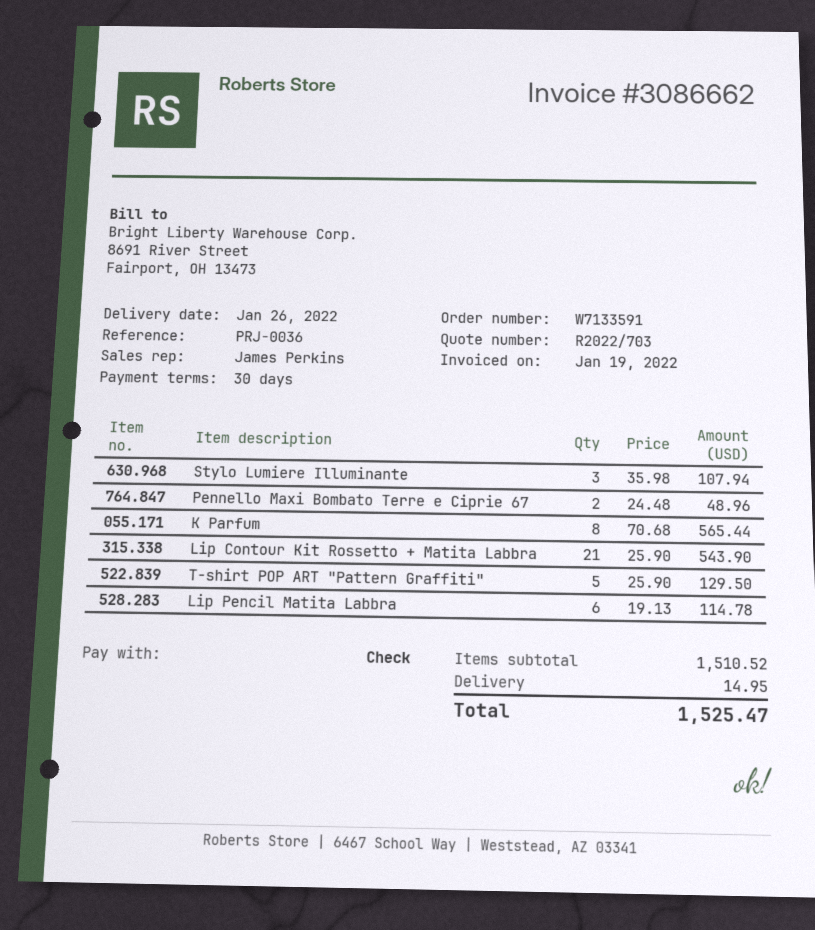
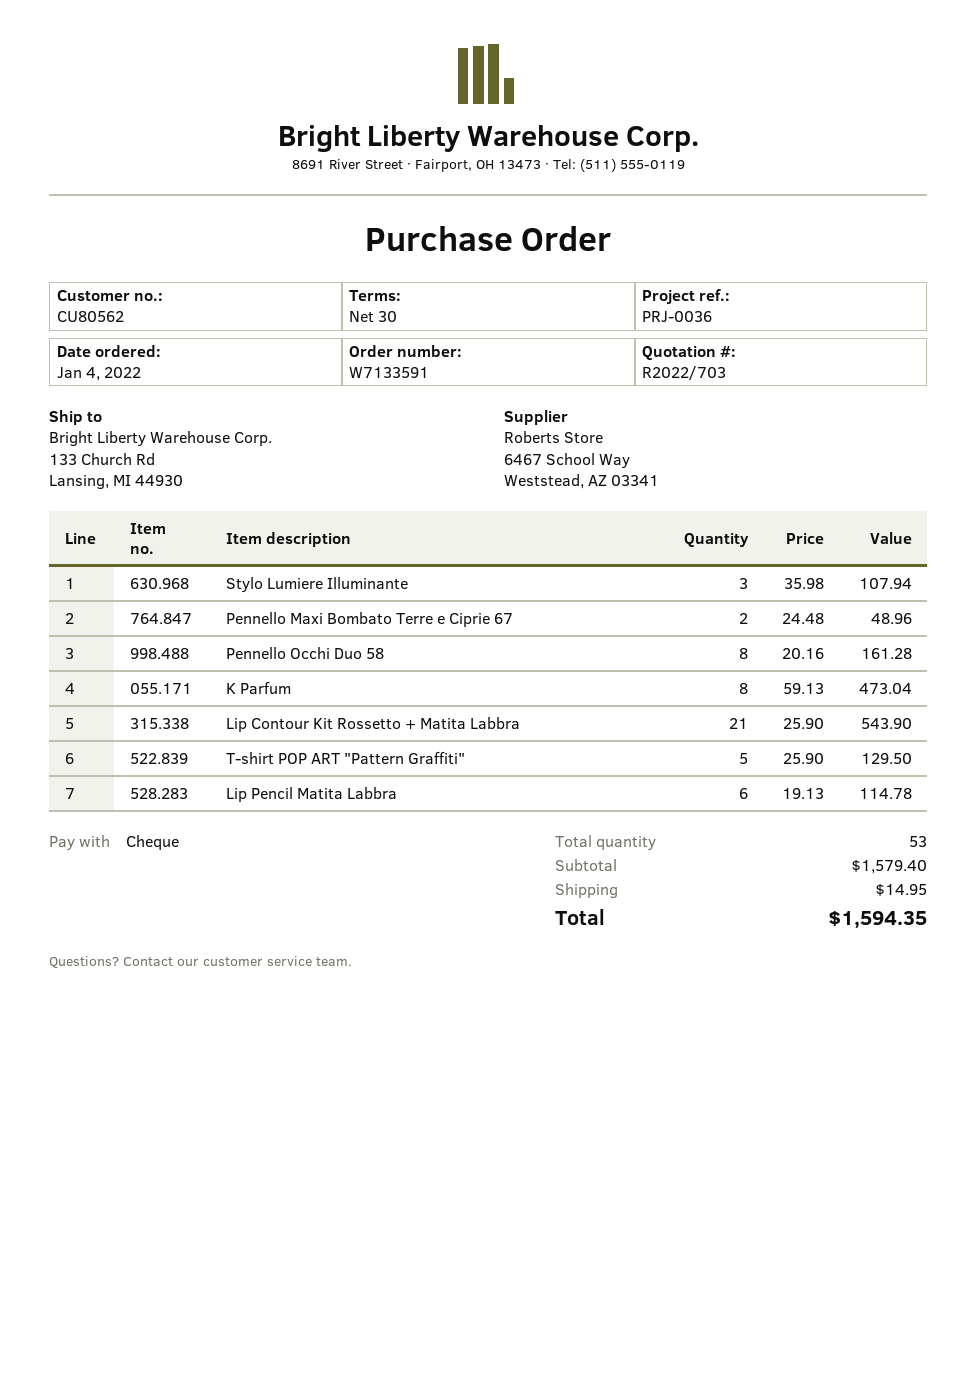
K Parfum: 8 x 70.68 = 565.44 -> 8 x 59.13 = 473.04
Pennello Occhi Duo 58: none -> 8 x 20.16 = 161.28
subtotal: 1510.52 -> 1579.40
total: 1525.47 -> 1594.35

